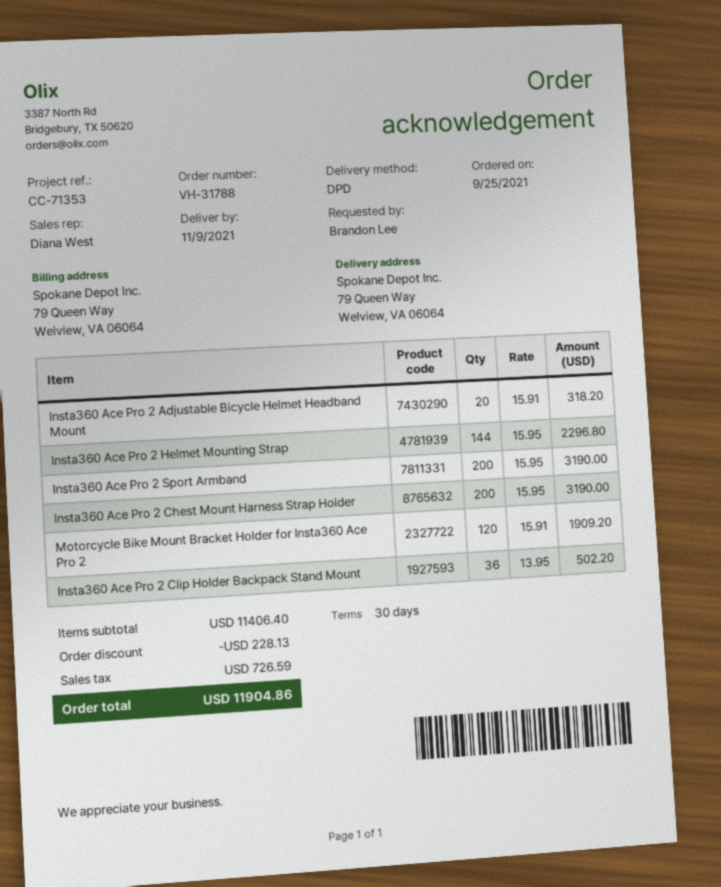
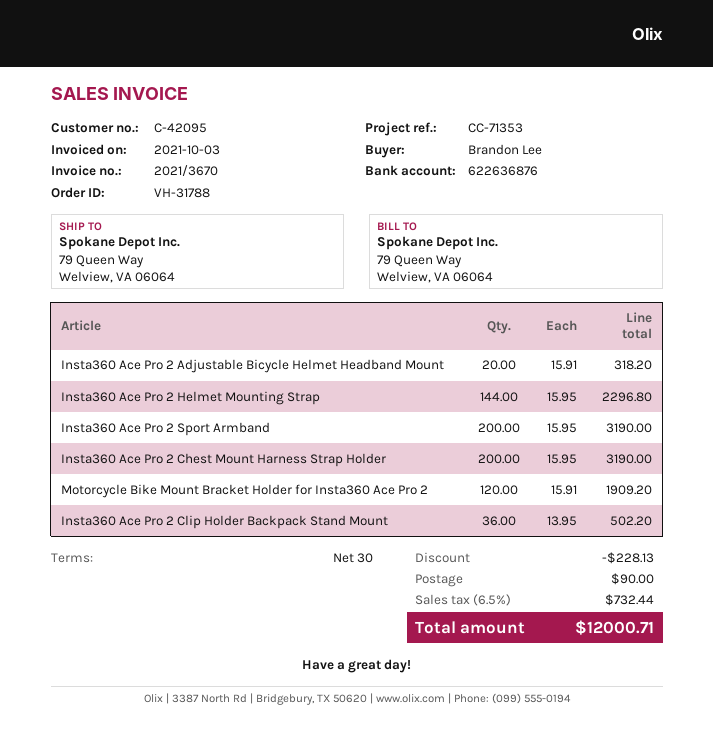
shipping: none -> 90.00
tax: 726.59 -> 732.44
total: 11904.86 -> 12000.71

